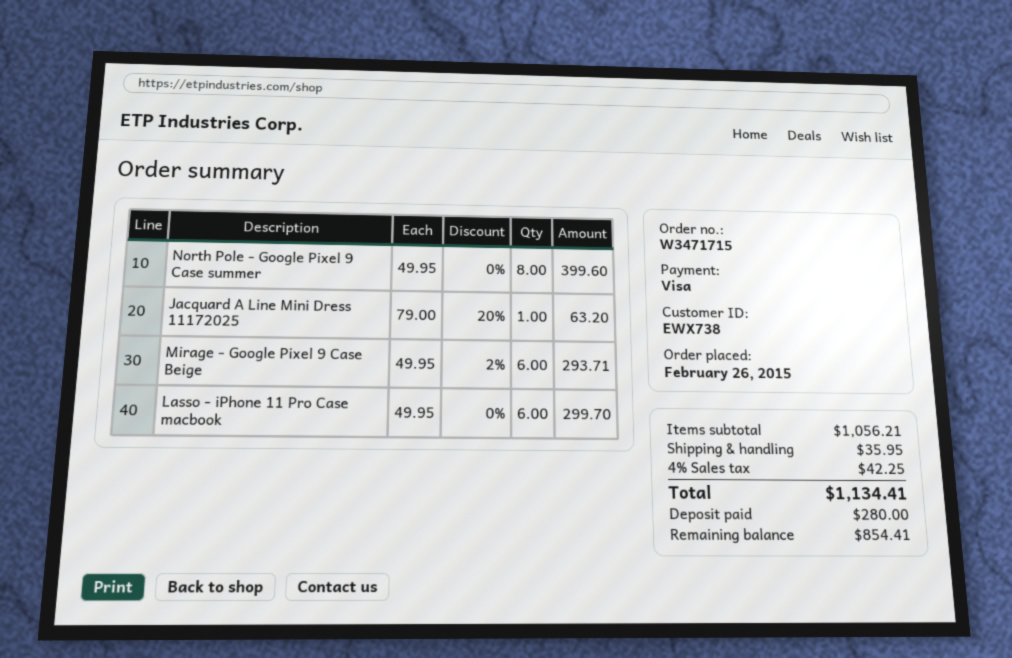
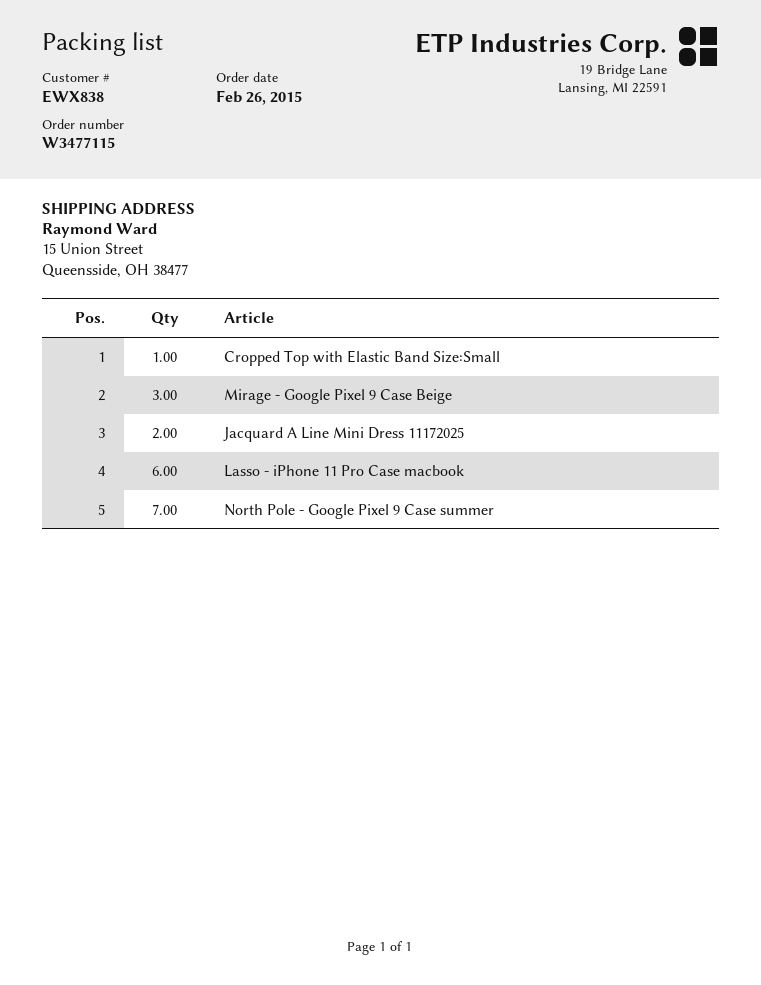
order number: W3471715 -> W3477115
customer number: EWX738 -> EWX838
North Pole - Google Pixel 9 Case summer: 8 -> 7
Jacquard A Line Mini Dress 11172025: 1 -> 2
Mirage - Google Pixel 9 Case Beige: 6 -> 3
Cropped Top with Elastic Band Size:Small: none -> 1

